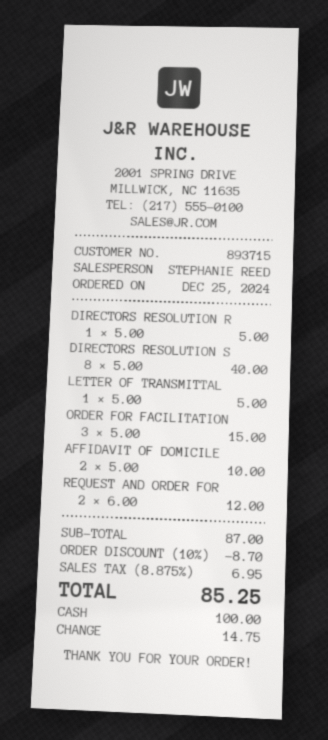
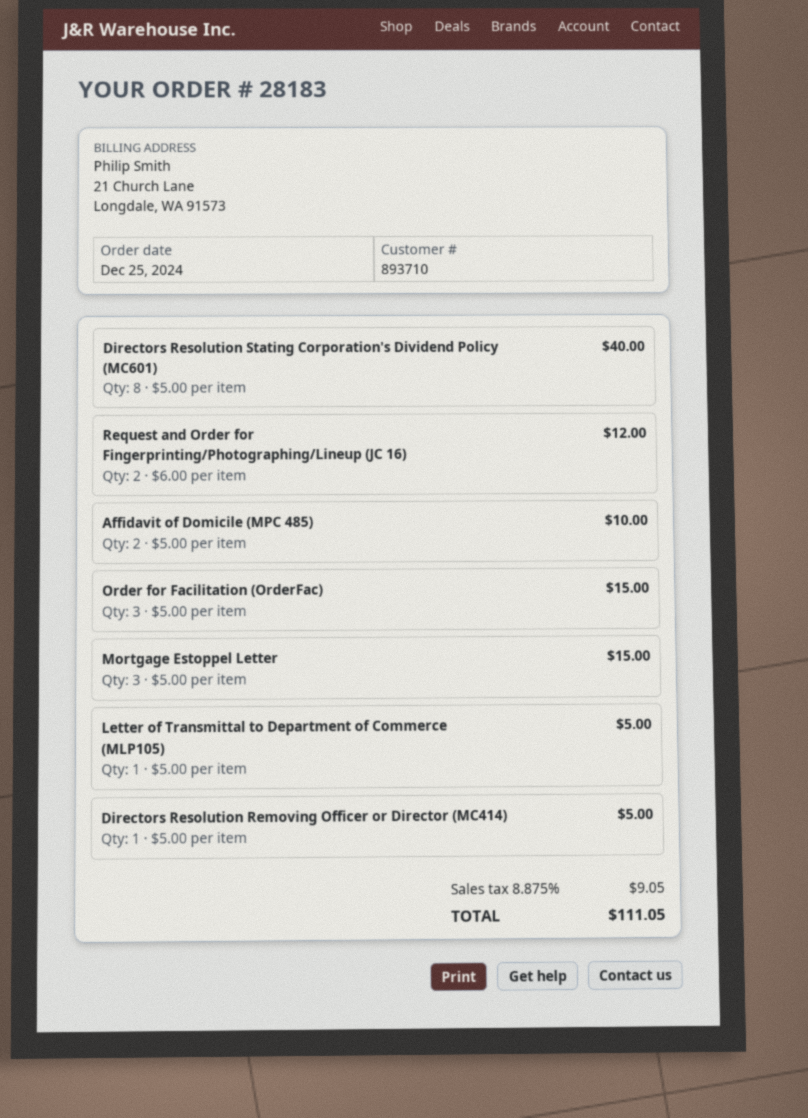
customer number: 893715 -> 893710
Mortgage Estoppel Letter: none -> 3 x 5.00 = 15.00
discount: 10% = 8.70 -> none
tax: 8.875% = 6.95 -> 8.875% = 9.05
total: 85.25 -> 111.05

